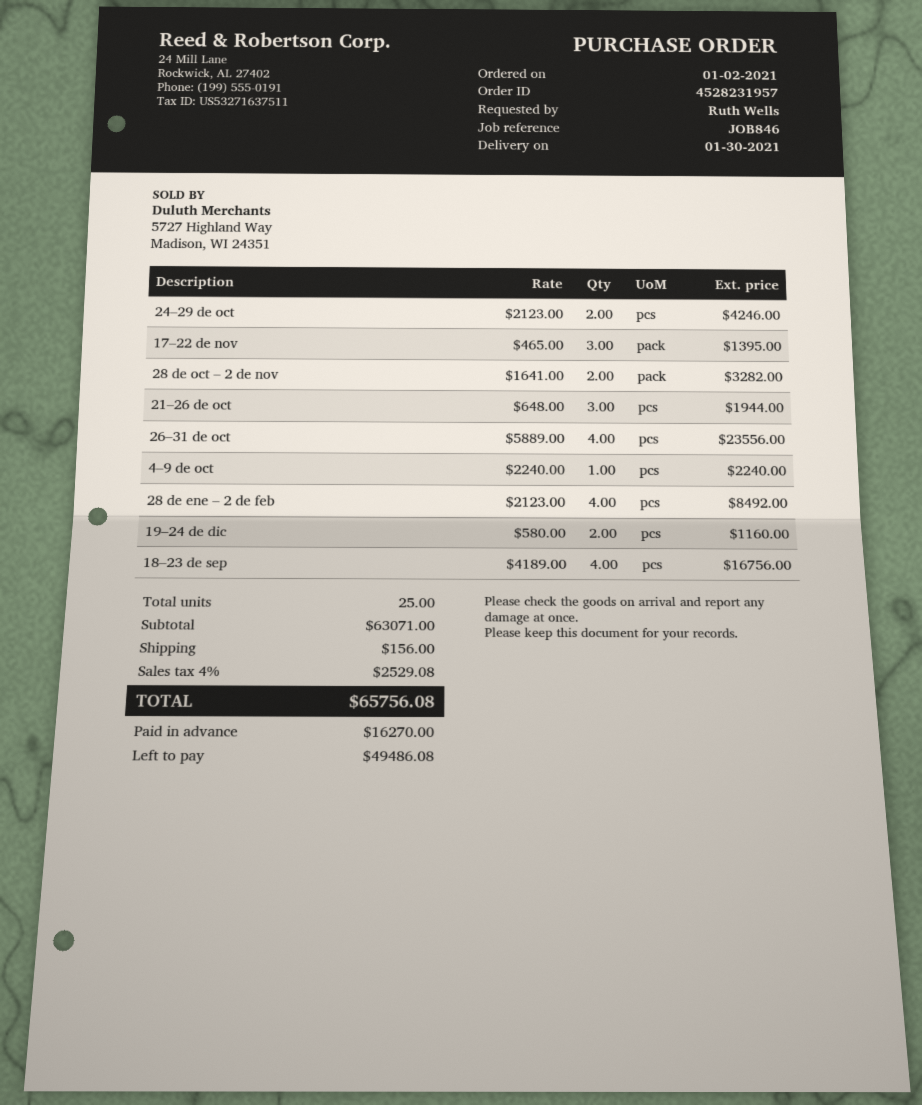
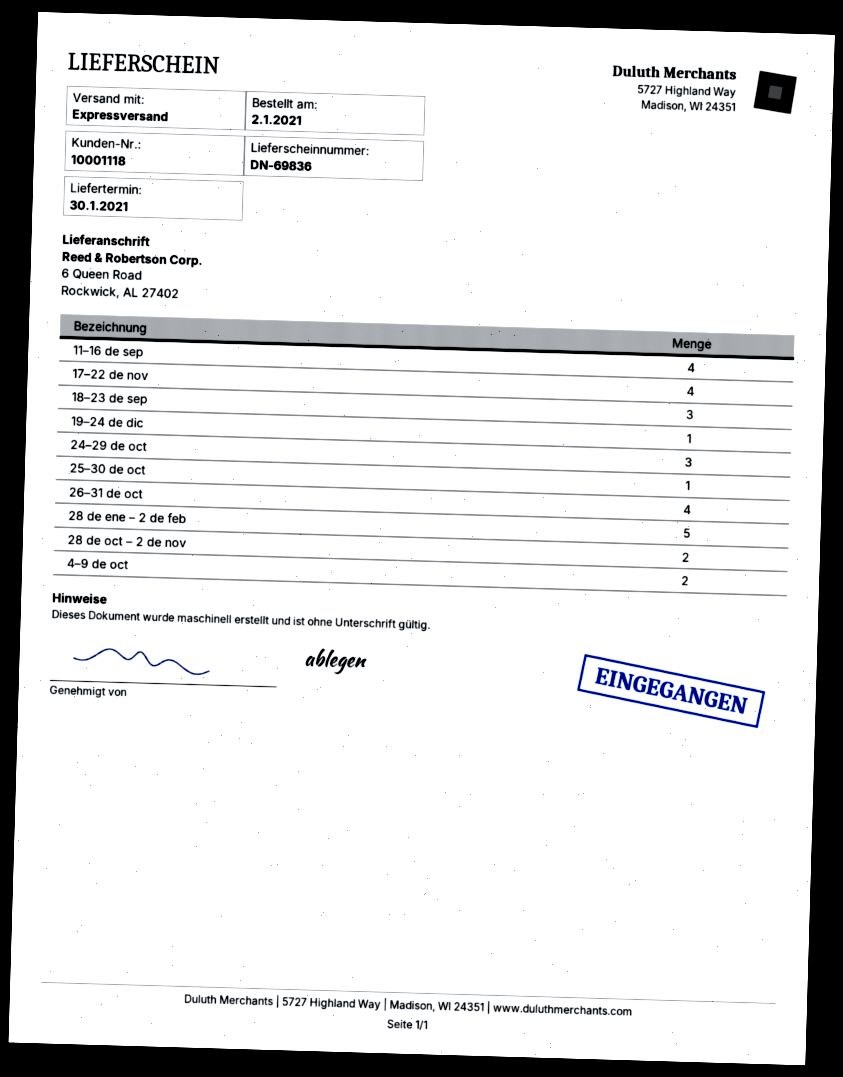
24–29 de oct: 2 -> 3
17–22 de nov: 3 -> 4
21–26 de oct: 3 -> none
4–9 de oct: 1 -> 2
28 de ene – 2 de feb: 4 -> 5
19–24 de dic: 2 -> 1
18–23 de sep: 4 -> 3
11–16 de sep: none -> 4
25–30 de oct: none -> 1

